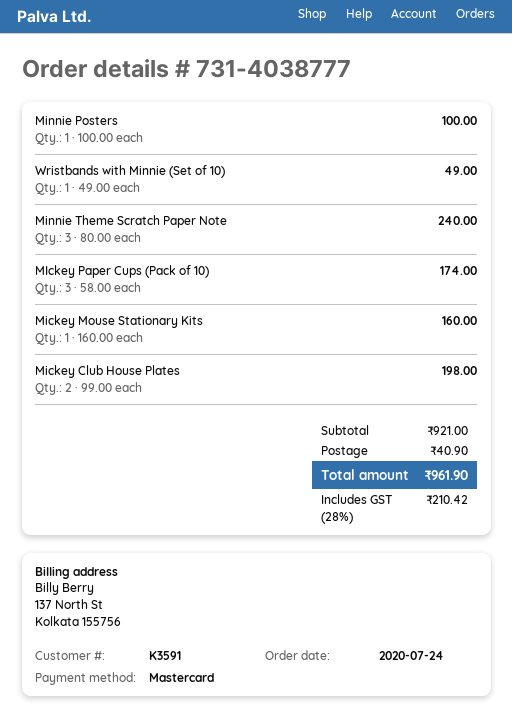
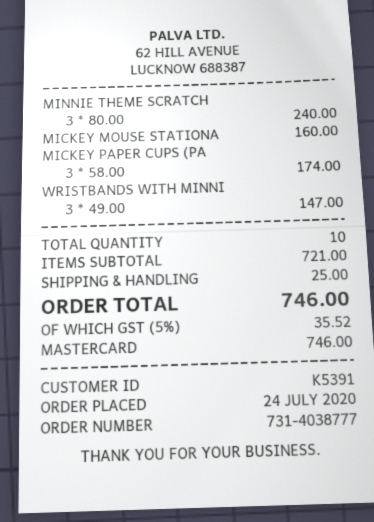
customer number: K3591 -> K5391
Minnie Posters: 1 x 100.00 = 100.00 -> none
Wristbands with Minnie (Set of 10): 1 x 49.00 = 49.00 -> 3 x 49.00 = 147.00
Mickey Club House Plates: 2 x 99.00 = 198.00 -> none
subtotal: 921.00 -> 721.00
shipping: 40.90 -> 25.00
tax: 28% = 210.42 -> 5% = 35.52
total: 961.90 -> 746.00

